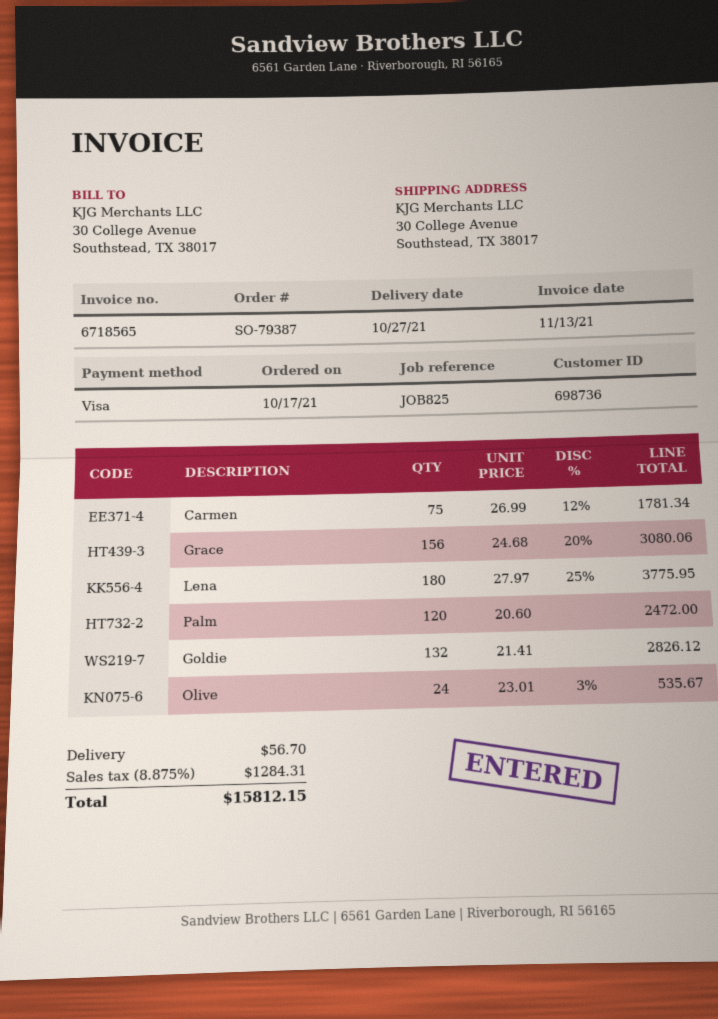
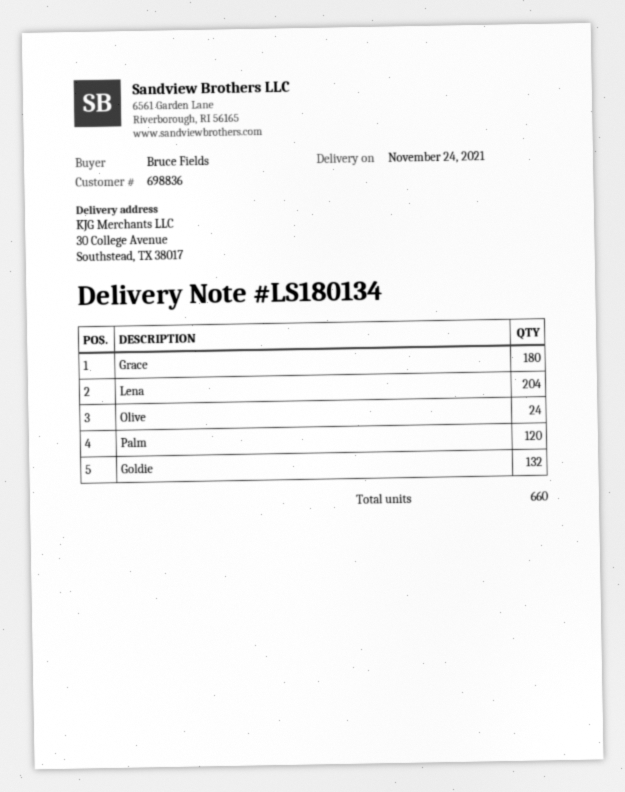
delivery date: 2021-10-27 -> 2021-11-24
customer number: 698736 -> 698836
Carmen: 75 -> none
Grace: 156 -> 180
Lena: 180 -> 204

